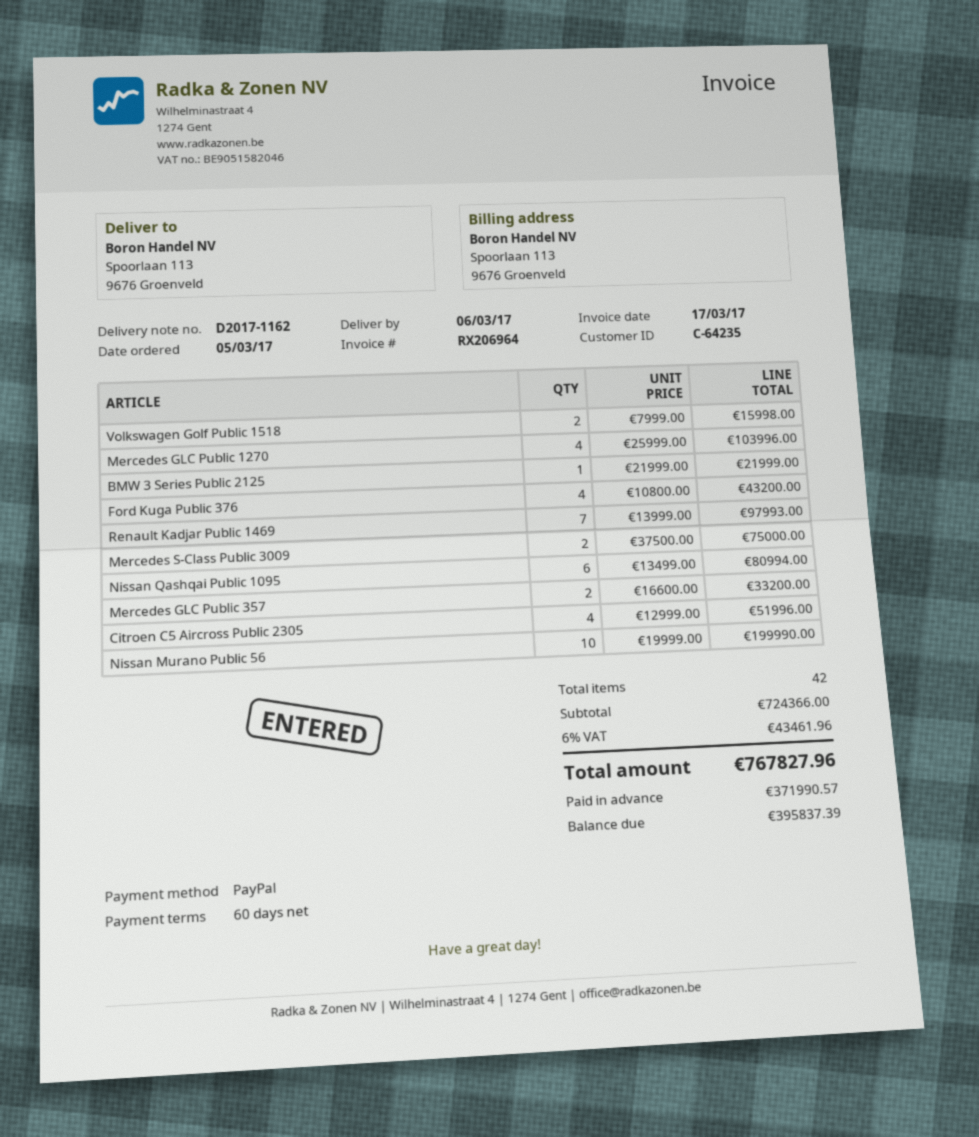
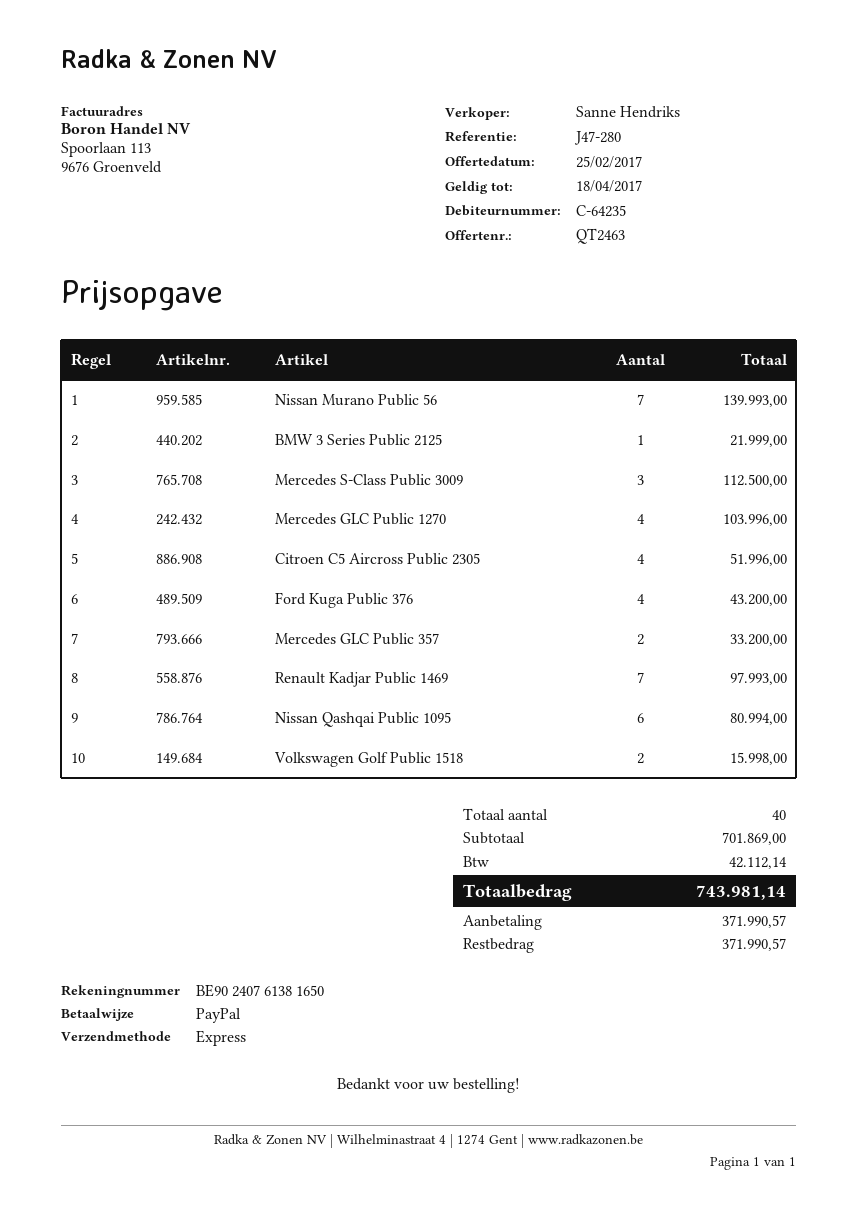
Mercedes S-Class Public 3009: 2 for 75000.00 -> 3 for 112500.00
Nissan Murano Public 56: 10 for 199990.00 -> 7 for 139993.00
total quantity: 42 -> 40
subtotal: 724366.00 -> 701869.00
tax: 43461.96 -> 42112.14
total: 767827.96 -> 743981.14
balance: 395837.39 -> 371990.57

